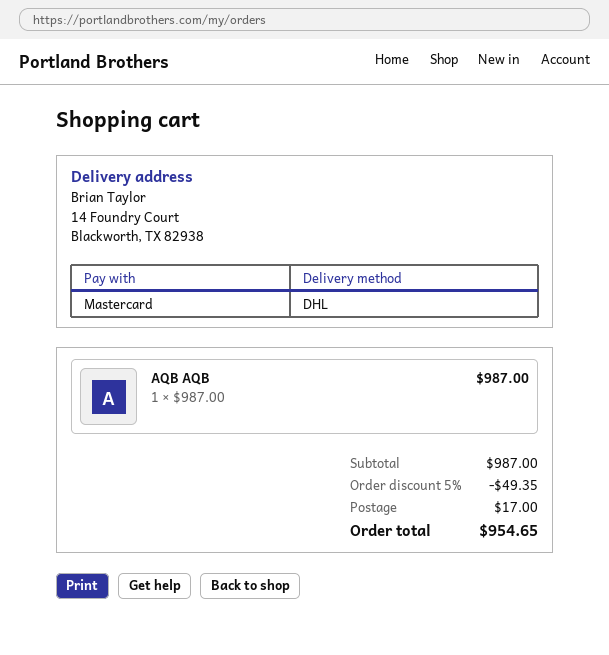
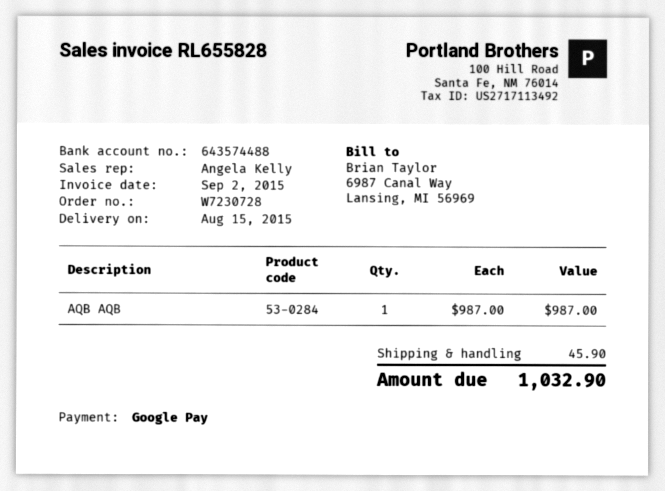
payment method: Mastercard -> Google Pay
discount: 5% = 49.35 -> none
shipping: 17.00 -> 45.90
total: 954.65 -> 1032.90

